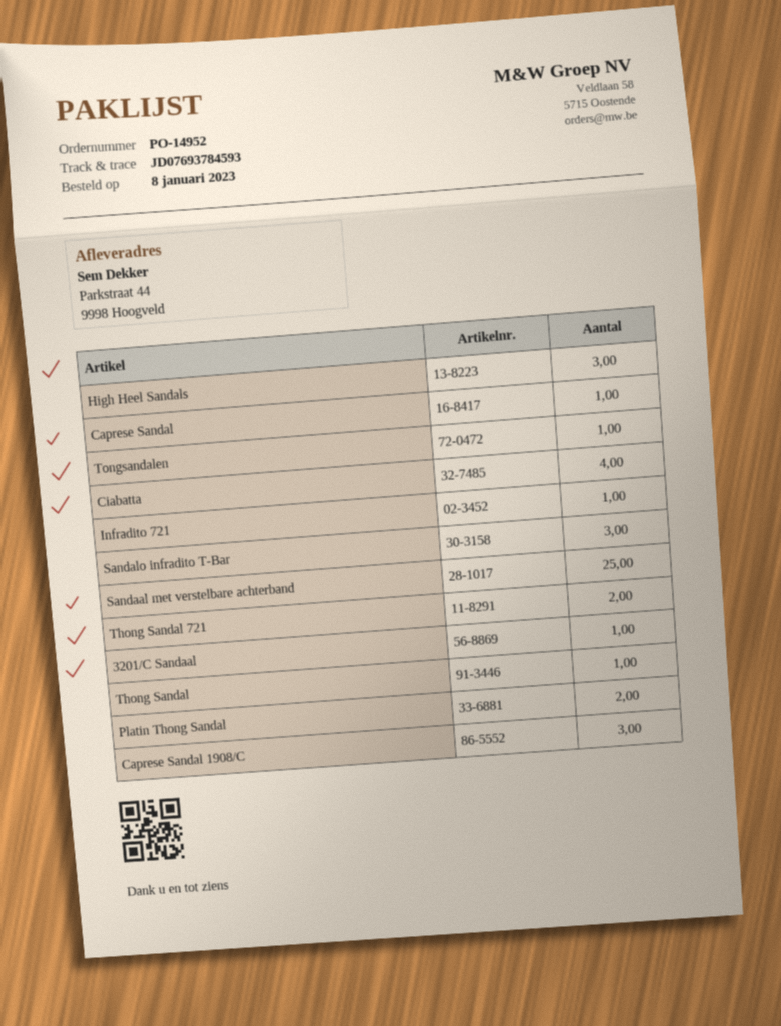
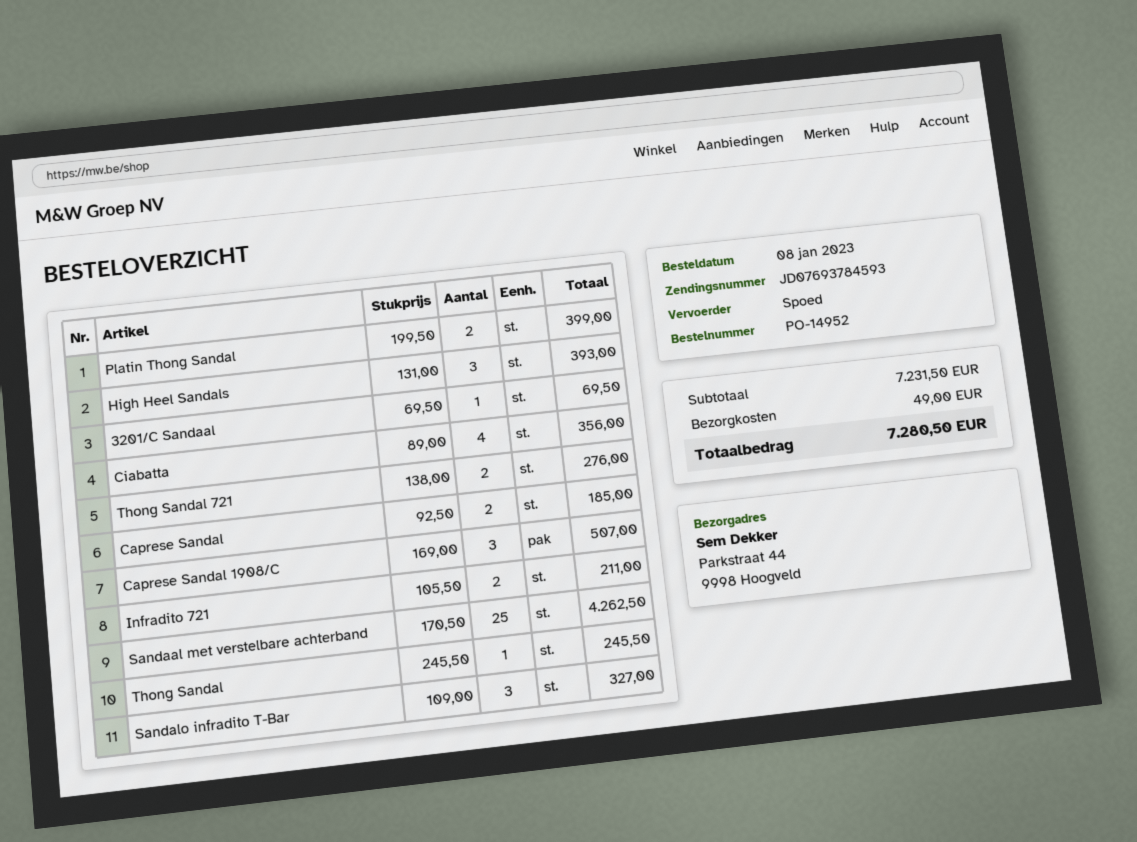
Caprese Sandal: 1 -> 2
Tongsandalen: 1 -> none
Infradito 721: 1 -> 2

